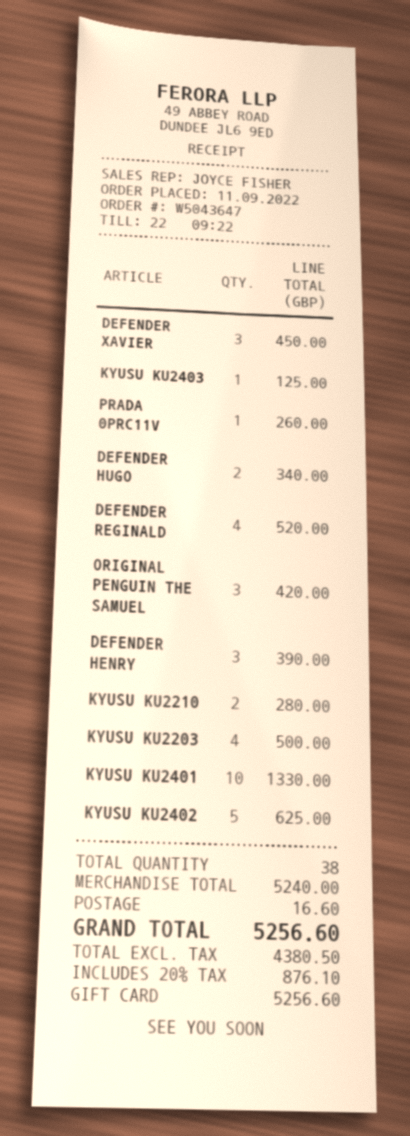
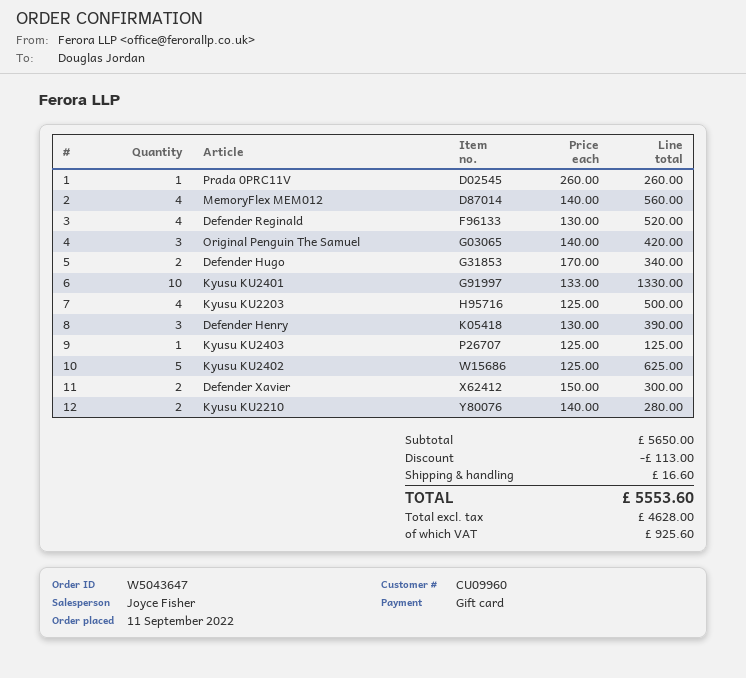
DEFENDER XAVIER: 3 for 450.00 -> 2 for 300.00
MemoryFlex MEM012: none -> 4 for 560.00
subtotal: 5240.00 -> 5650.00
discount: none -> 113.00
net: 4380.50 -> 4628.00
tax: 876.10 -> 925.60
total: 5256.60 -> 5553.60

